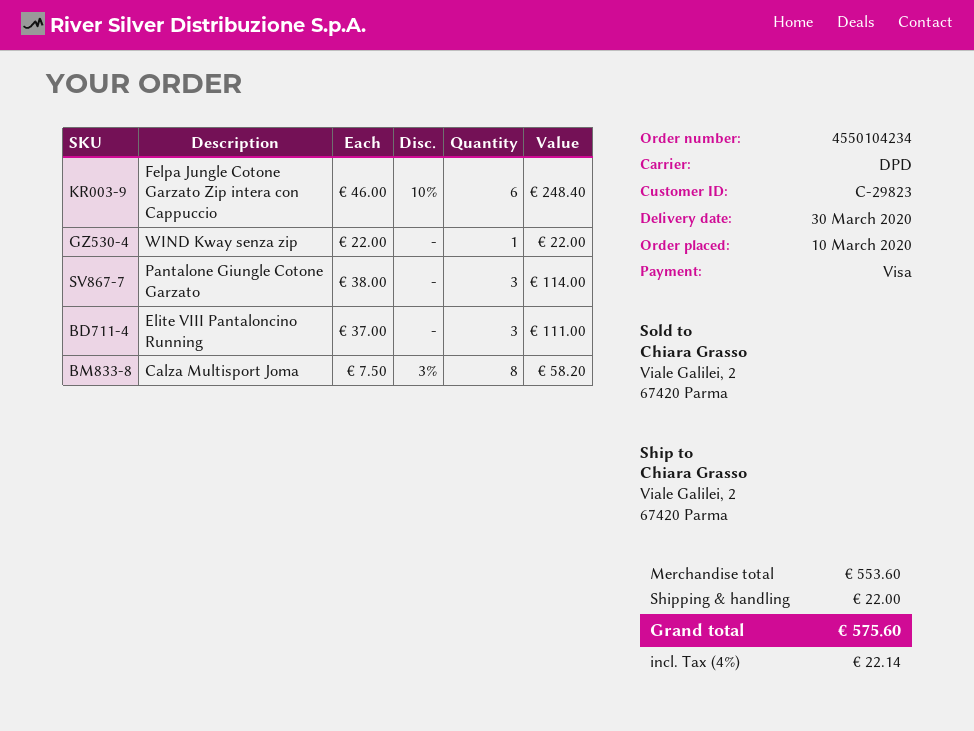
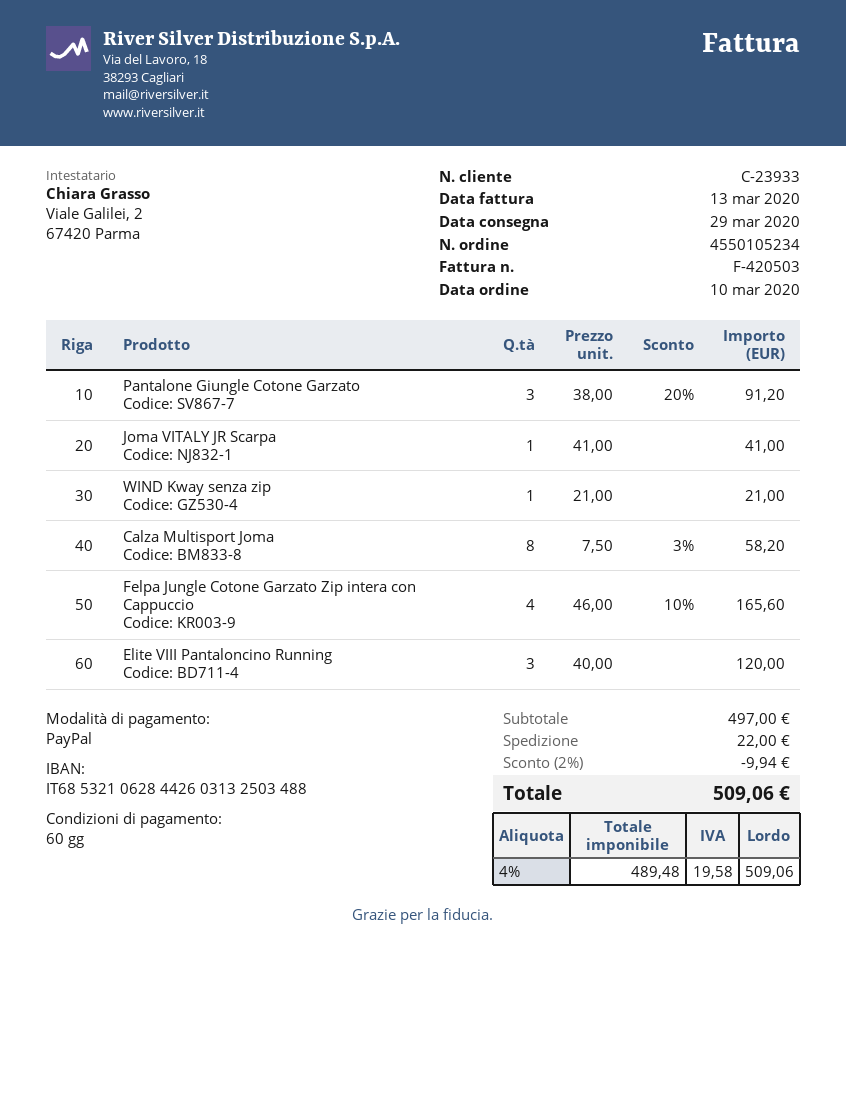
order number: 4550104234 -> 4550105234
delivery date: 2020-03-30 -> 2020-03-29
customer number: C-29823 -> C-23933
payment method: Visa -> PayPal
Felpa Jungle Cotone Garzato Zip intera con Cappuccio: 6 x 46.00 - 10% = 248.40 -> 4 x 46.00 - 10% = 165.60
WIND Kway senza zip: 1 x 22.00 = 22.00 -> 1 x 21.00 = 21.00
Pantalone Giungle Cotone Garzato: 3 x 38.00 = 114.00 -> 3 x 38.00 - 20% = 91.20
Elite VIII Pantaloncino Running: 3 x 37.00 = 111.00 -> 3 x 40.00 = 120.00
Joma VITALY JR Scarpa: none -> 1 x 41.00 = 41.00
subtotal: 553.60 -> 497.00
discount: none -> 2% = 9.94
tax: 4% = 22.14 -> 4% = 19.58
total: 575.60 -> 509.06

